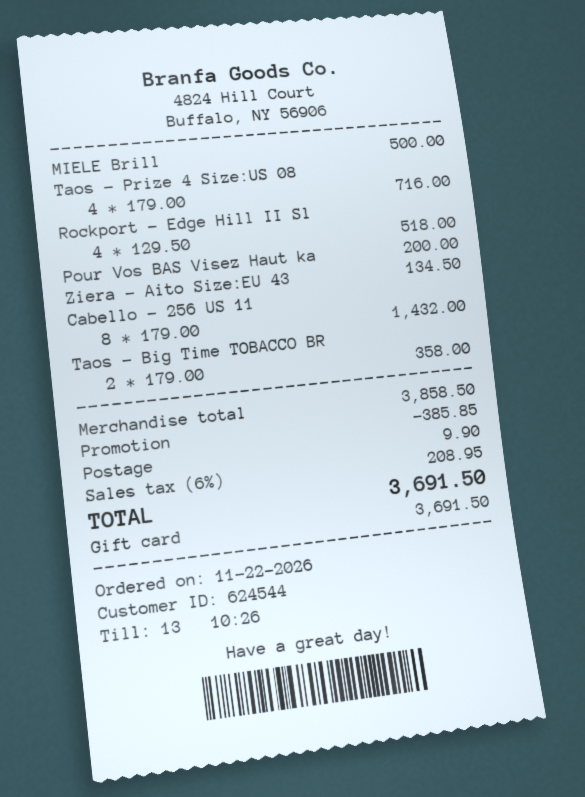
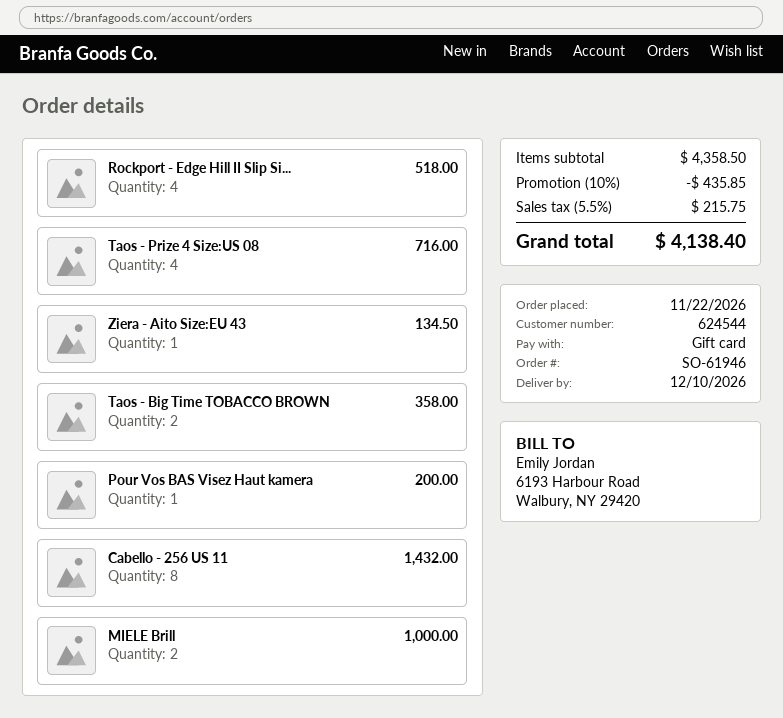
MIELE Brill: 1 for 500.00 -> 2 for 1000.00
subtotal: 3858.50 -> 4358.50
discount: 385.85 -> 435.85
shipping: 9.90 -> none
tax: 6% = 208.95 -> 5.5% = 215.75
total: 3691.50 -> 4138.40

